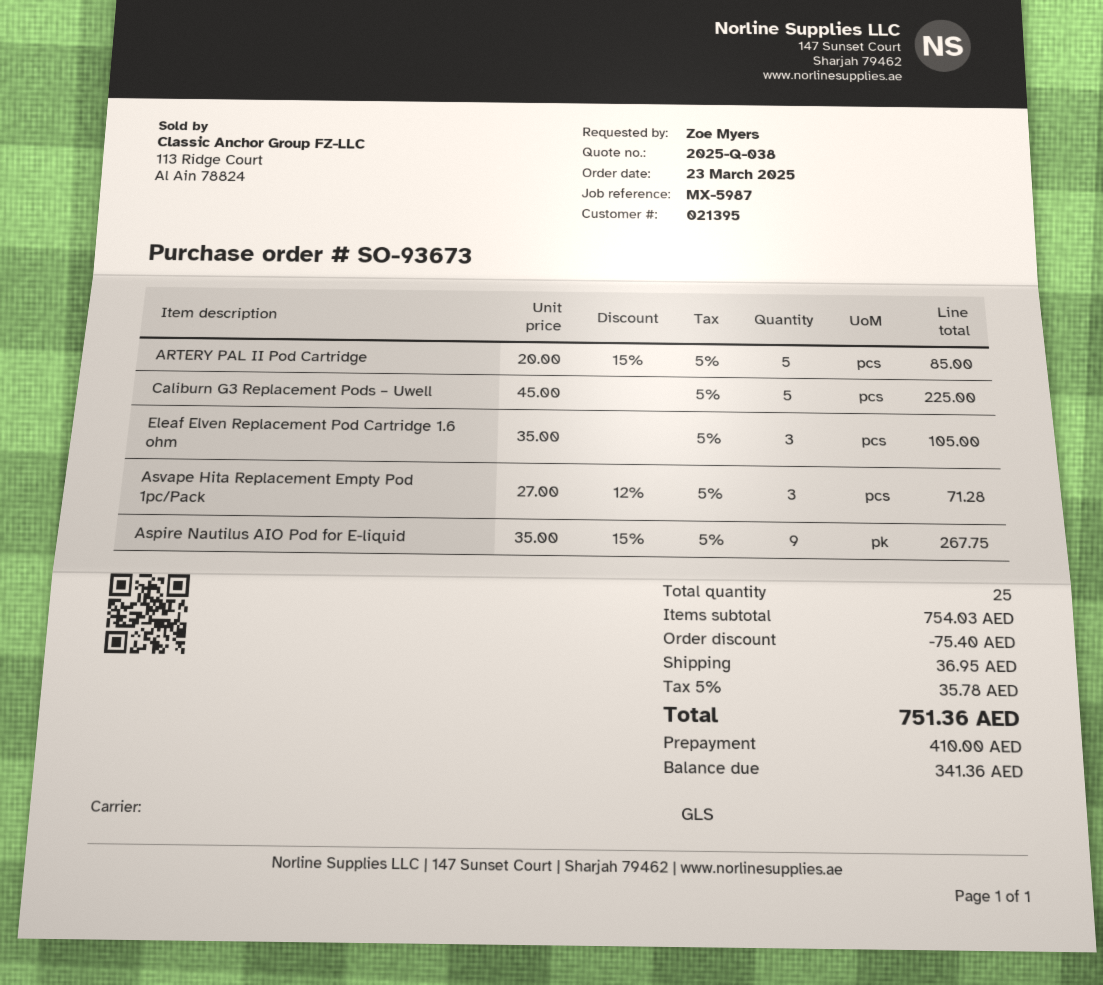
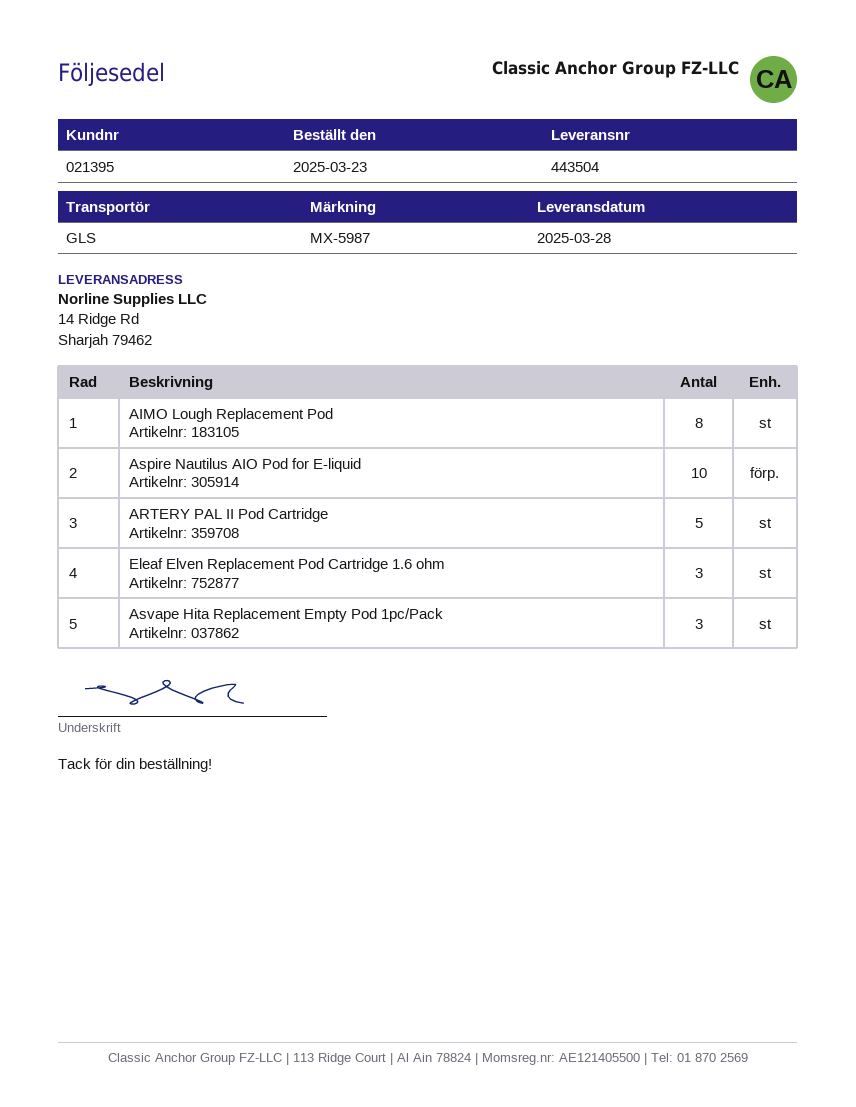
Caliburn G3 Replacement Pods – Uwell: 5 -> none
Aspire Nautilus AIO Pod for E-liquid: 9 -> 10
AIMO Lough Replacement Pod: none -> 8

